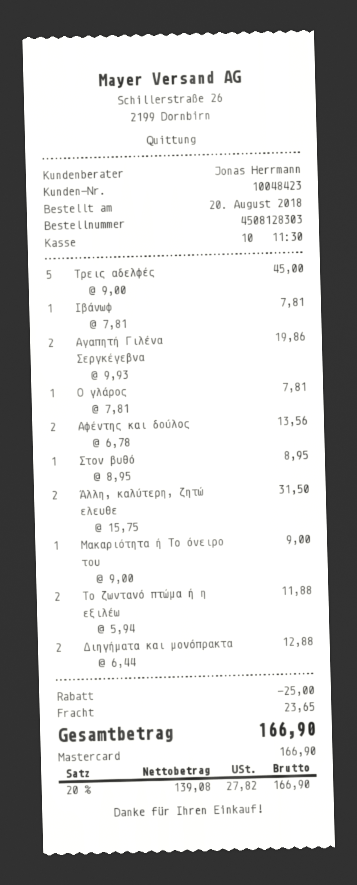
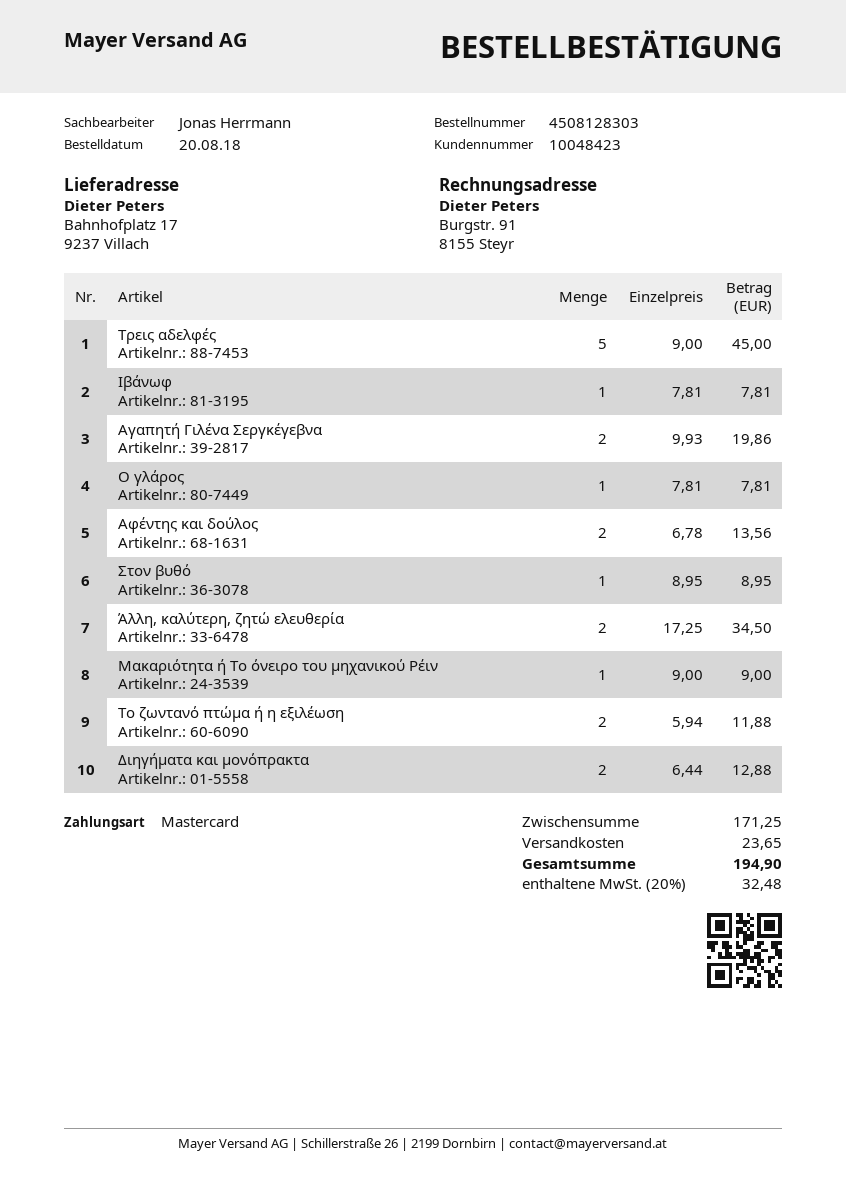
Άλλη, καλύτερη, ζητώ ελευθε: 2 x 15.75 = 31.50 -> 2 x 17.25 = 34.50
discount: 25.00 -> none
tax: 20% = 27.82 -> 20% = 32.48
total: 166.90 -> 194.90

